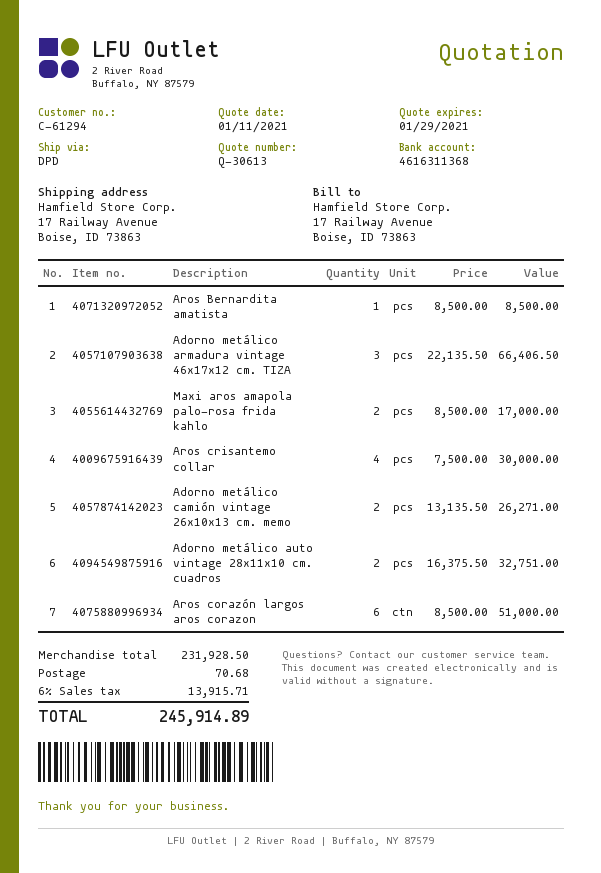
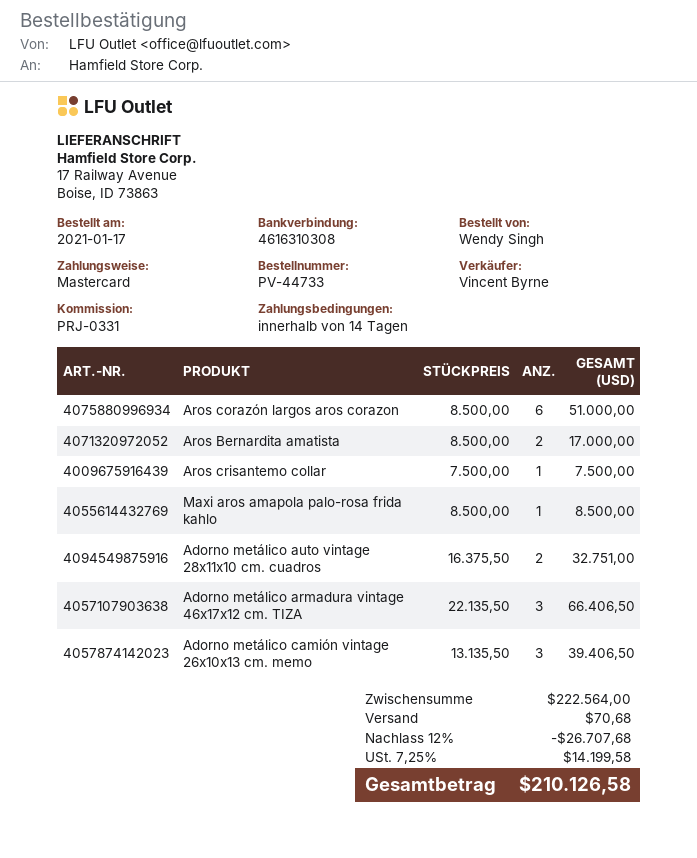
bank account: 4616311368 -> 4616310308
Aros Bernardita amatista: 1 x 8500.00 = 8500.00 -> 2 x 8500.00 = 17000.00
Maxi aros amapola palo-rosa frida kahlo: 2 x 8500.00 = 17000.00 -> 1 x 8500.00 = 8500.00
Aros crisantemo collar: 4 x 7500.00 = 30000.00 -> 1 x 7500.00 = 7500.00
Adorno metálico camión vintage 26x10x13 cm. memo: 2 x 13135.50 = 26271.00 -> 3 x 13135.50 = 39406.50
subtotal: 231928.50 -> 222564.00
discount: none -> 12% = 26707.68
tax: 6% = 13915.71 -> 7.25% = 14199.58
total: 245914.89 -> 210126.58

